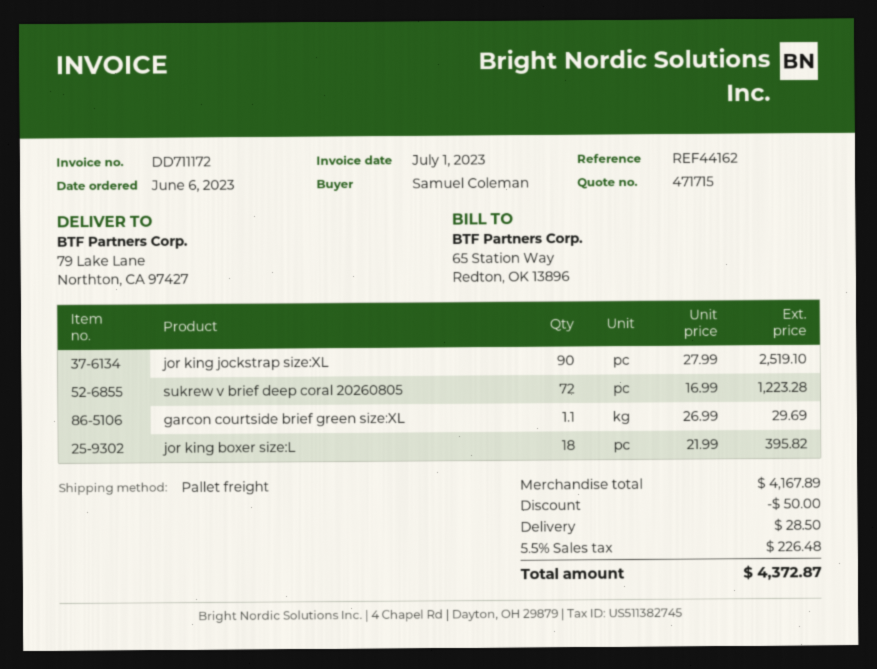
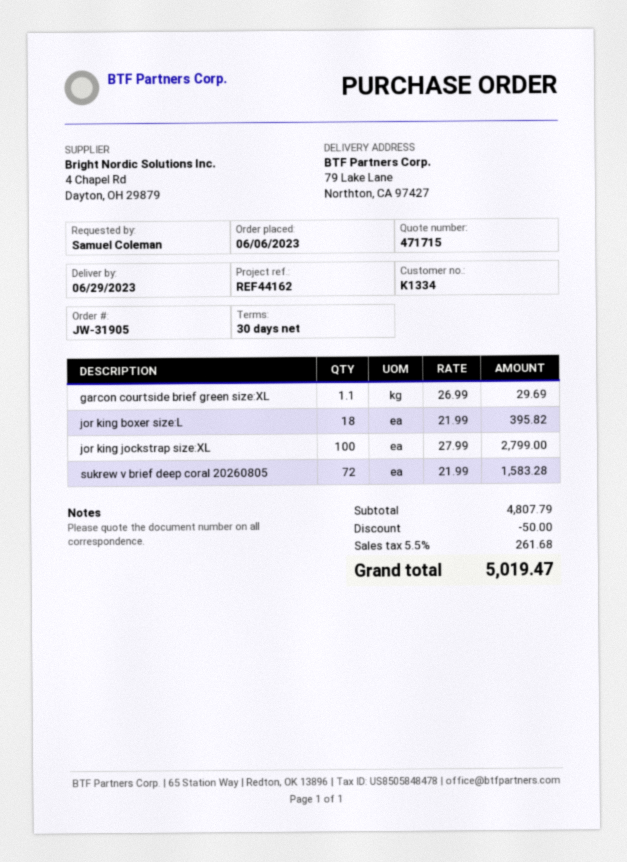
jor king jockstrap size:XL: 90 x 27.99 = 2519.10 -> 100 x 27.99 = 2799.00
sukrew v brief deep coral 20260805: 72 x 16.99 = 1223.28 -> 72 x 21.99 = 1583.28
subtotal: 4167.89 -> 4807.79
shipping: 28.50 -> none
tax: 5.5% = 226.48 -> 5.5% = 261.68
total: 4372.87 -> 5019.47

